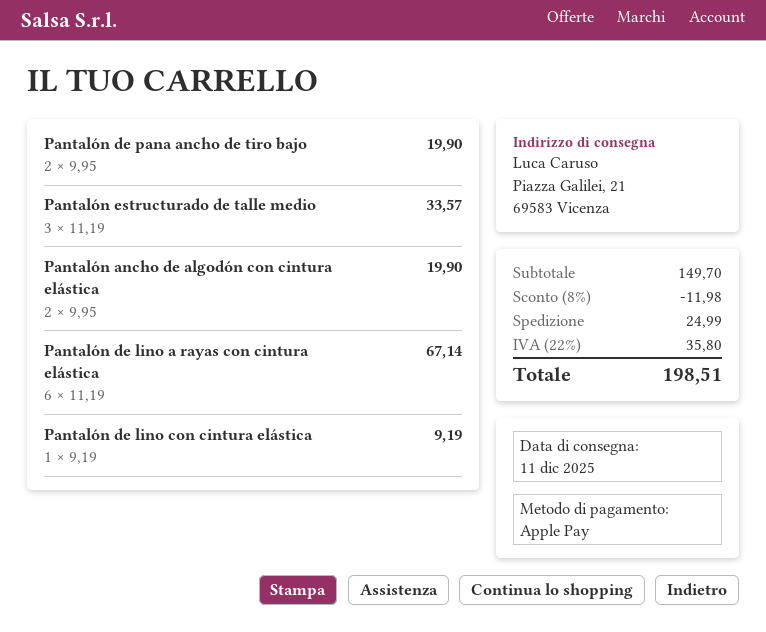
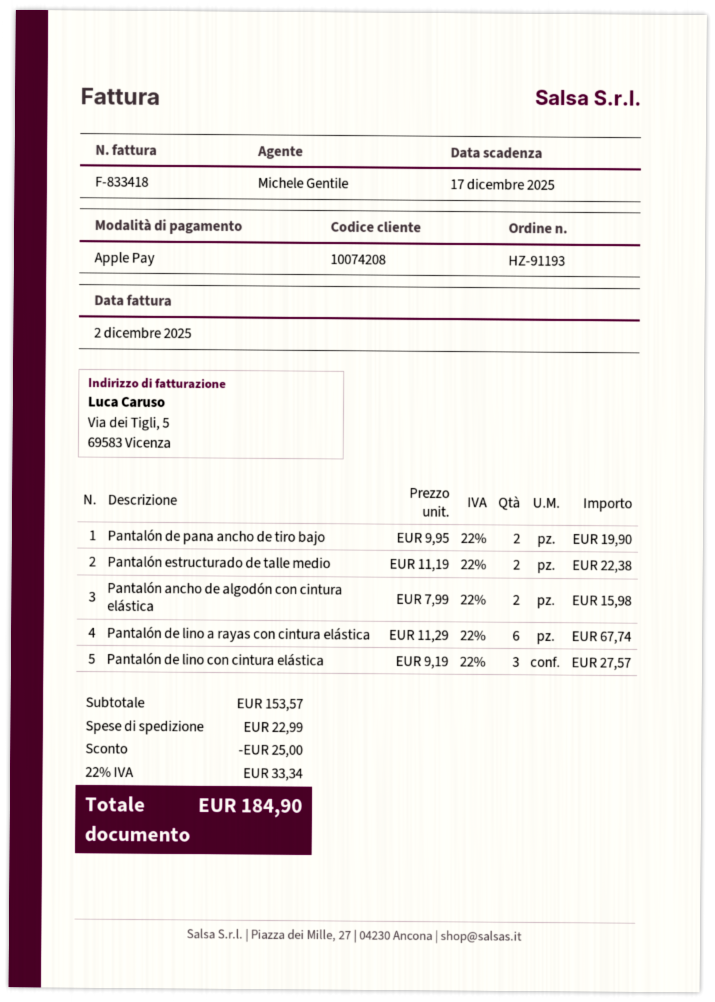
Pantalón estructurado de talle medio: 3 x 11.19 = 33.57 -> 2 x 11.19 = 22.38
Pantalón ancho de algodón con cintura elástica: 2 x 9.95 = 19.90 -> 2 x 7.99 = 15.98
Pantalón de lino a rayas con cintura elástica: 6 x 11.19 = 67.14 -> 6 x 11.29 = 67.74
Pantalón de lino con cintura elástica: 1 x 9.19 = 9.19 -> 3 x 9.19 = 27.57
subtotal: 149.70 -> 153.57
discount: 11.98 -> 25.00
shipping: 24.99 -> 22.99
tax: 22% = 35.80 -> 22% = 33.34
total: 198.51 -> 184.90

